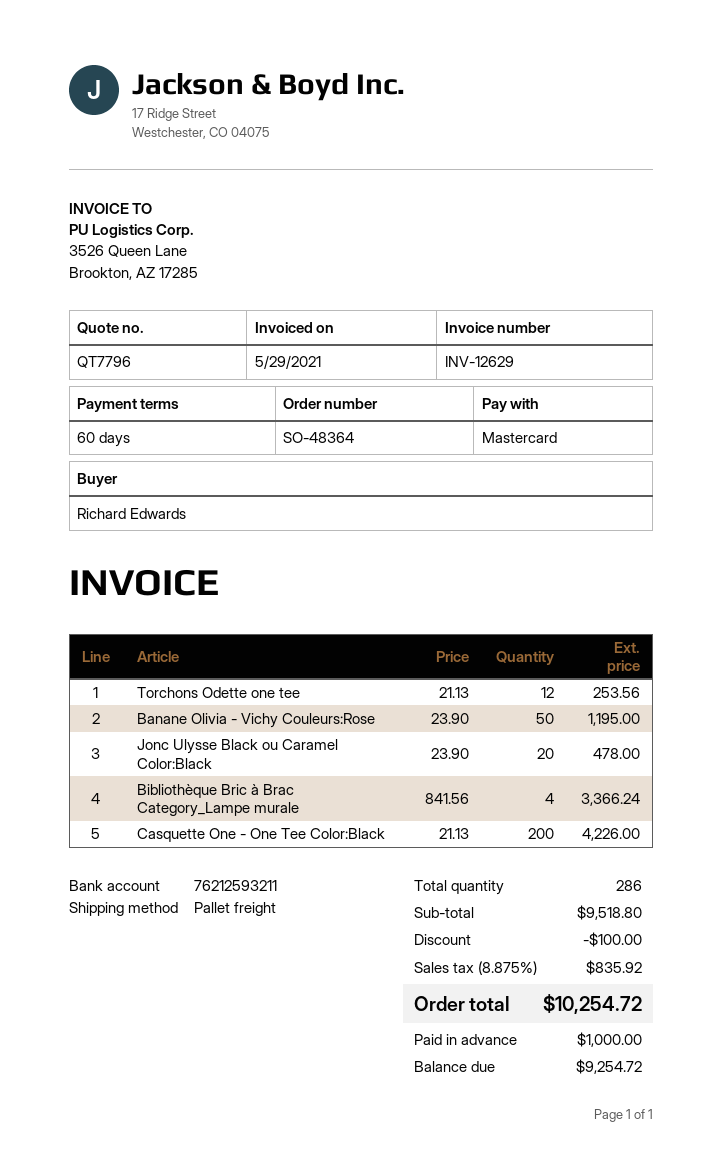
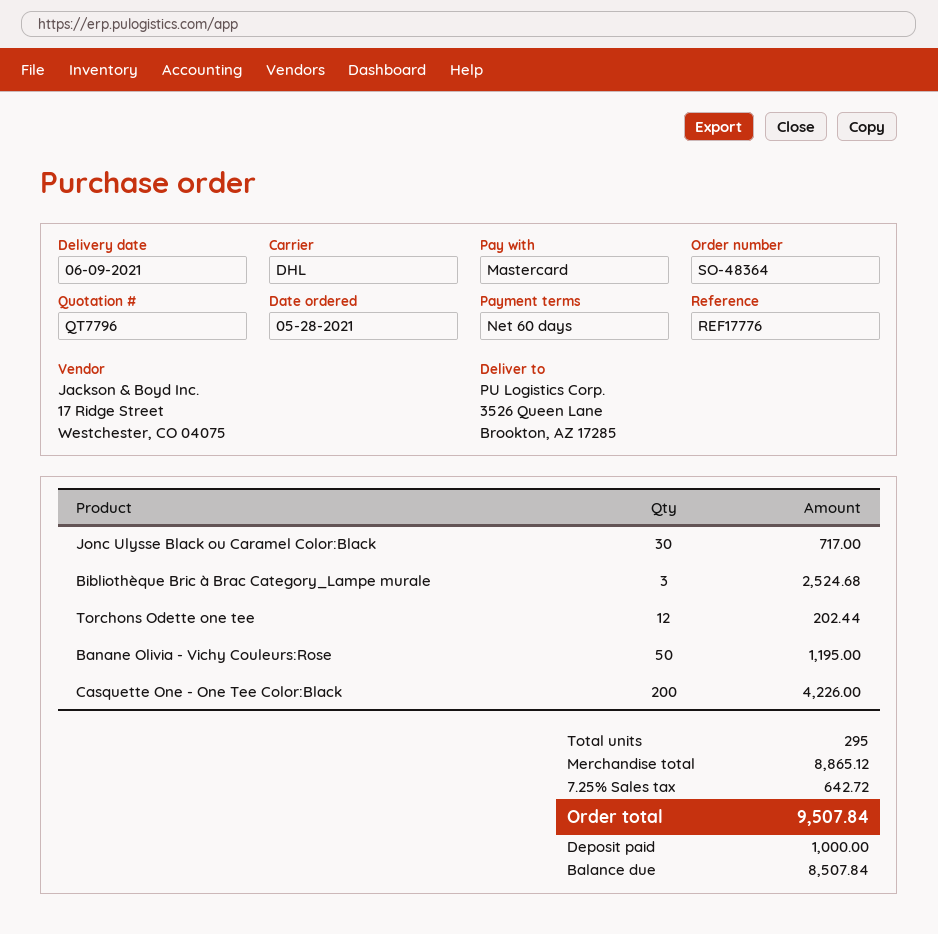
shipping method: pallet freight -> DHL
Torchons Odette one tee: 12 for 253.56 -> 12 for 202.44
Jonc Ulysse Black ou Caramel Color:Black: 20 for 478.00 -> 30 for 717.00
Bibliothèque Bric à Brac Category_Lampe murale: 4 for 3366.24 -> 3 for 2524.68
total quantity: 286 -> 295
subtotal: 9518.80 -> 8865.12
discount: 100.00 -> none
tax: 8.875% = 835.92 -> 7.25% = 642.72
total: 10254.72 -> 9507.84
balance: 9254.72 -> 8507.84

